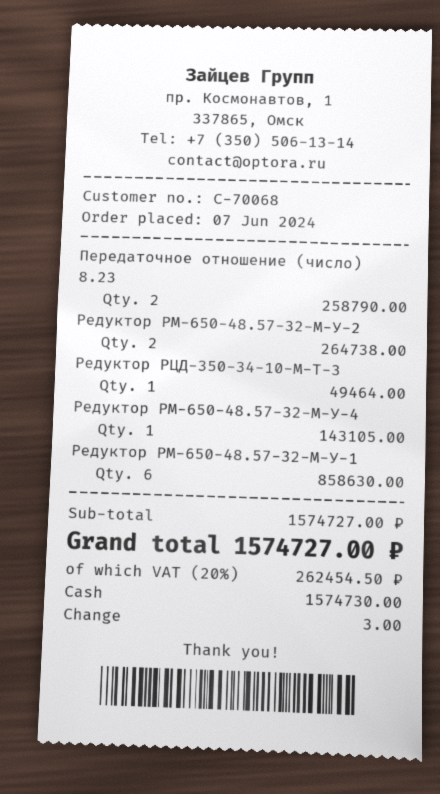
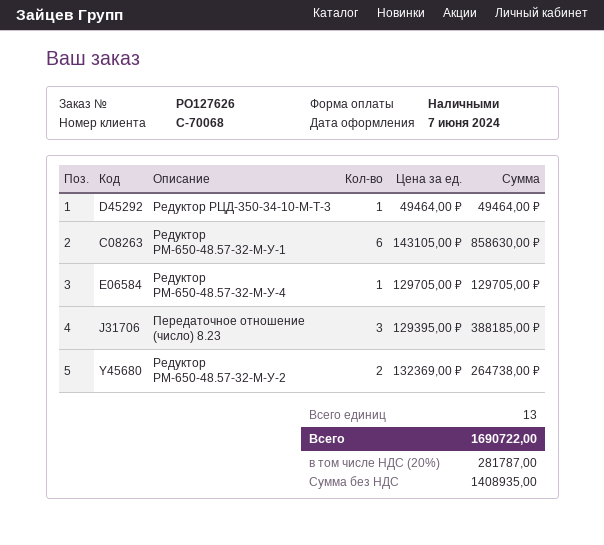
Передаточное отношение (число) 8.23: 2 for 258790.00 -> 3 for 388185.00
Редуктор РМ-650-48.57-32-М-У-4: 1 for 143105.00 -> 1 for 129705.00
tax: 20% = 262454.50 -> 20% = 281787.00
total: 1574727.00 -> 1690722.00

